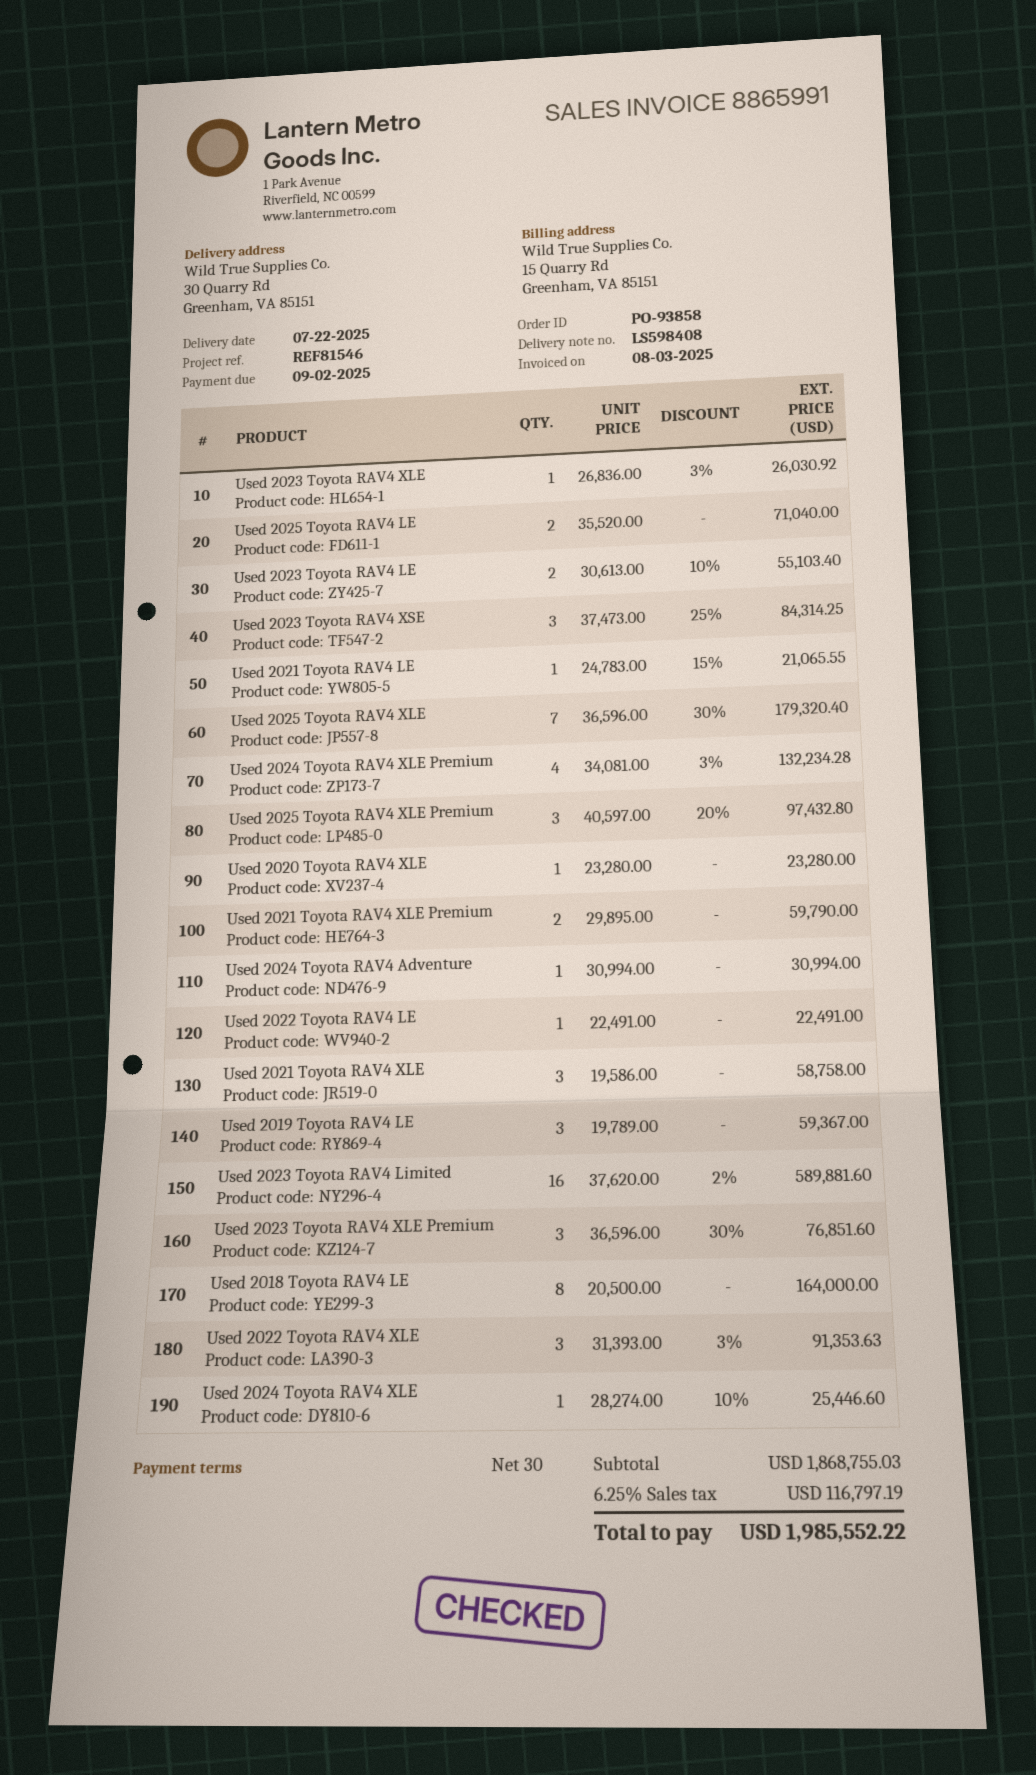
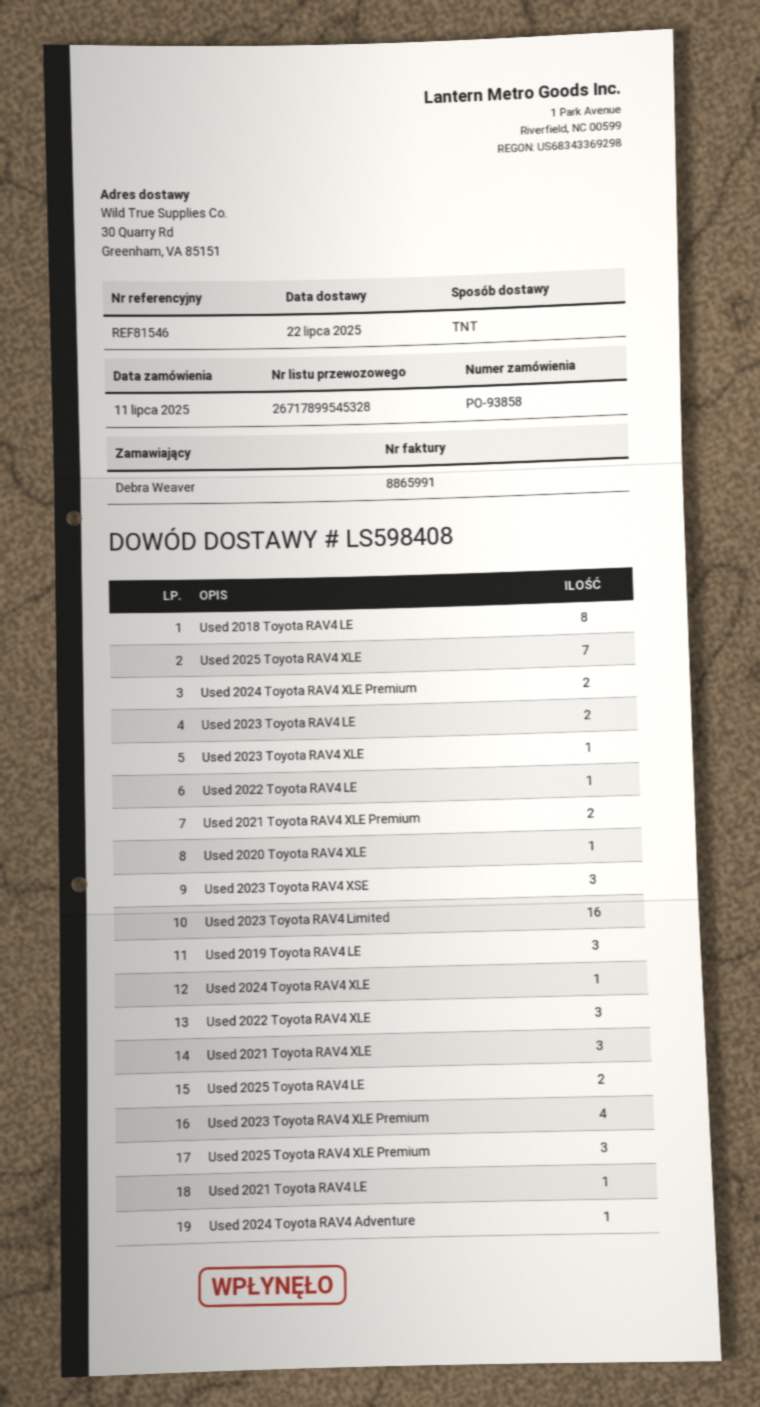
Used 2024 Toyota RAV4 XLE Premium: 4 -> 2
Used 2023 Toyota RAV4 XLE Premium: 3 -> 4

